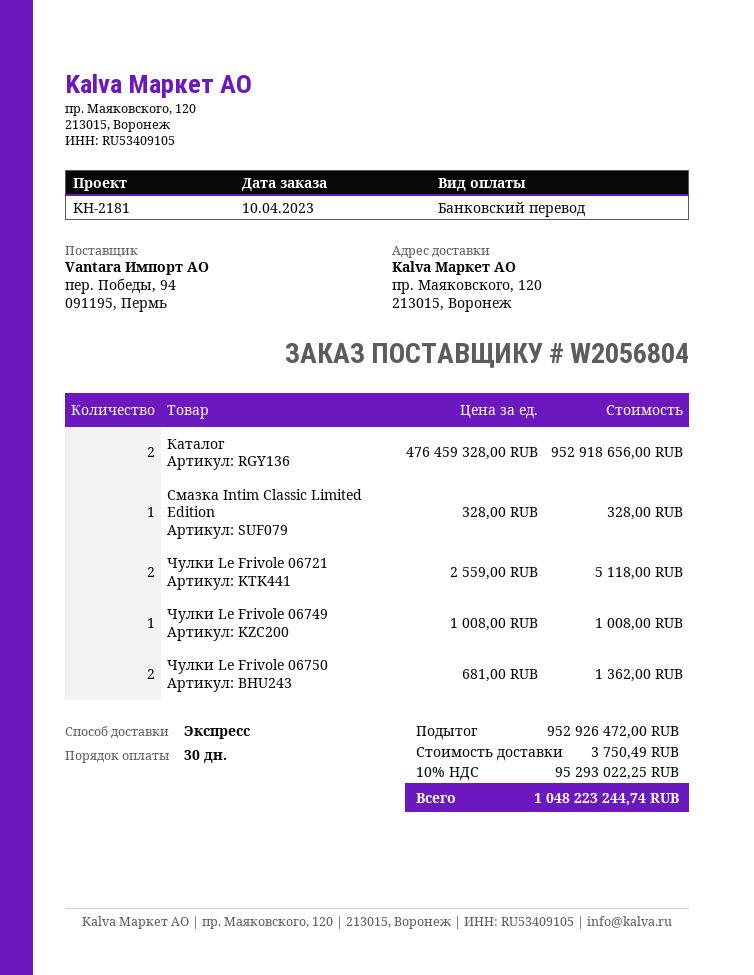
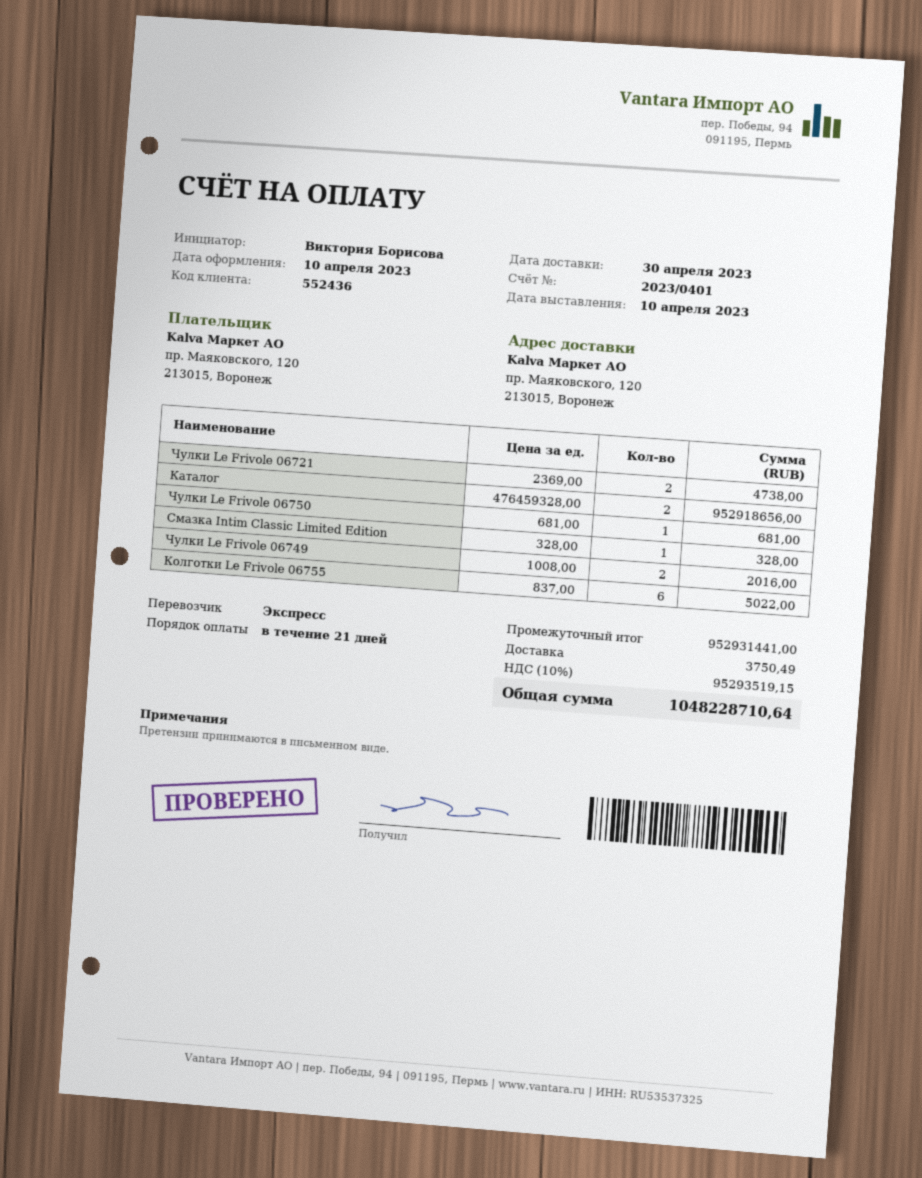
payment terms: 30 days -> 21 days
Чулки Le Frivole 06721: 2 x 2559.00 = 5118.00 -> 2 x 2369.00 = 4738.00
Чулки Le Frivole 06749: 1 x 1008.00 = 1008.00 -> 2 x 1008.00 = 2016.00
Чулки Le Frivole 06750: 2 x 681.00 = 1362.00 -> 1 x 681.00 = 681.00
Колготки Le Frivole 06755: none -> 6 x 837.00 = 5022.00
subtotal: 952926472.00 -> 952931441.00
tax: 10% = 95293022.25 -> 10% = 95293519.15
total: 1048223244.74 -> 1048228710.64

